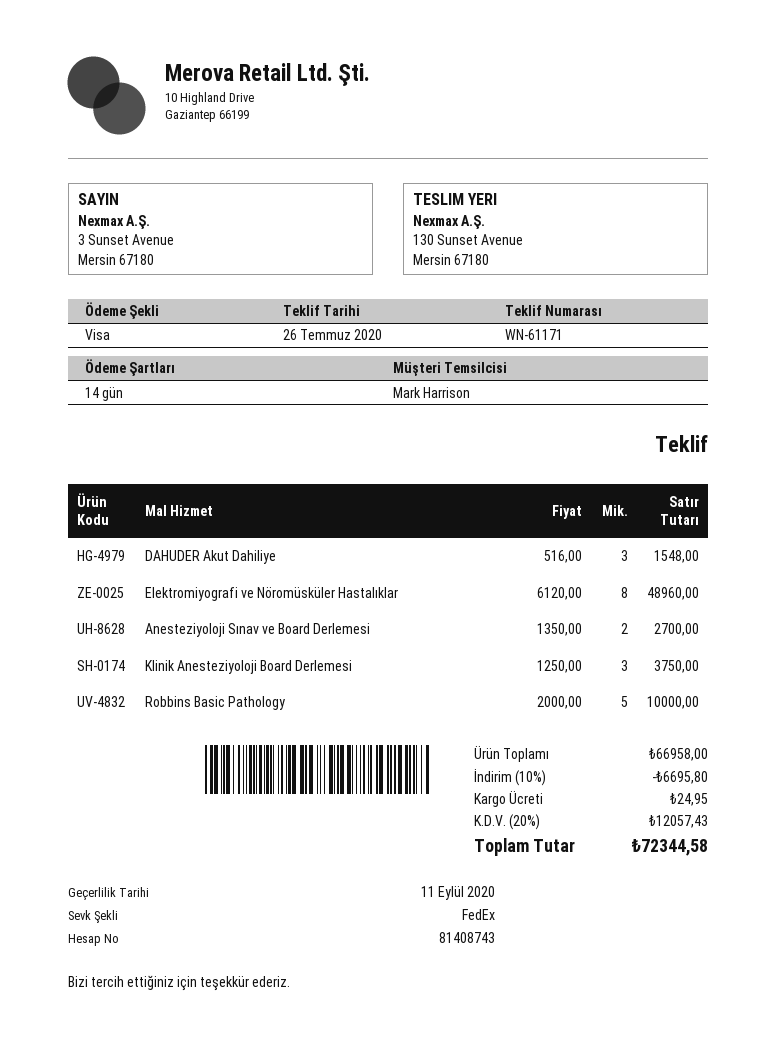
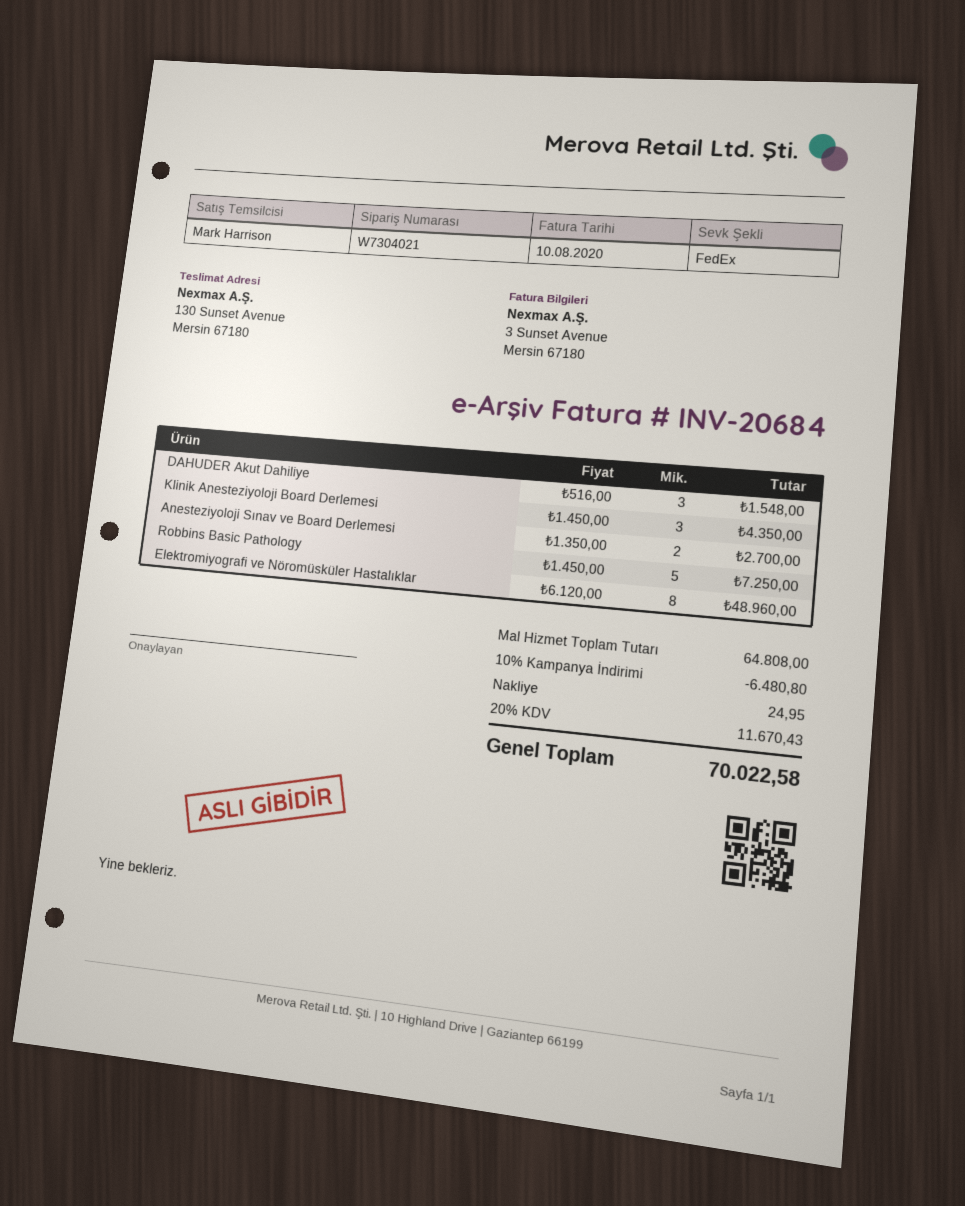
Klinik Anesteziyoloji Board Derlemesi: 3 x 1250.00 = 3750.00 -> 3 x 1450.00 = 4350.00
Robbins Basic Pathology: 5 x 2000.00 = 10000.00 -> 5 x 1450.00 = 7250.00
subtotal: 66958.00 -> 64808.00
discount: 10% = 6695.80 -> 10% = 6480.80
tax: 20% = 12057.43 -> 20% = 11670.43
total: 72344.58 -> 70022.58

